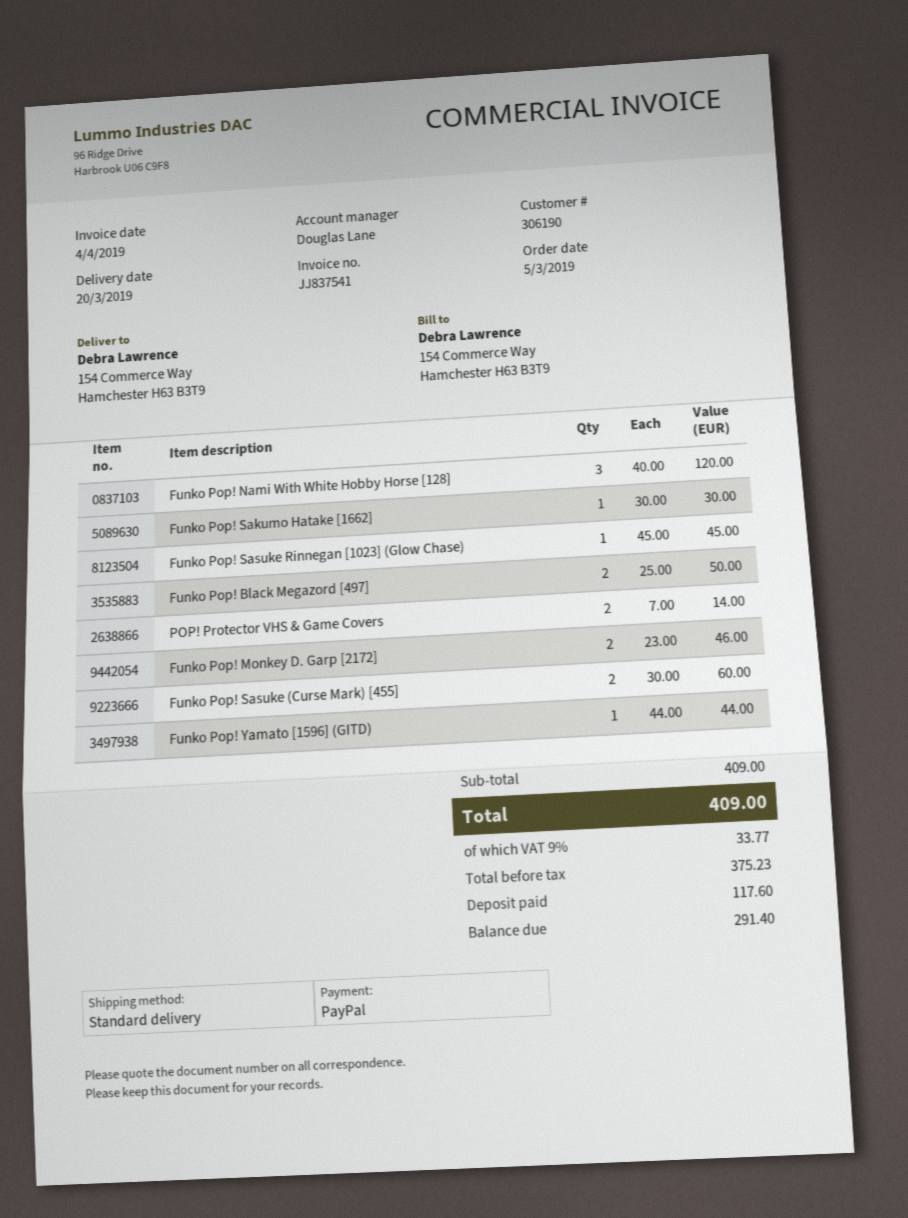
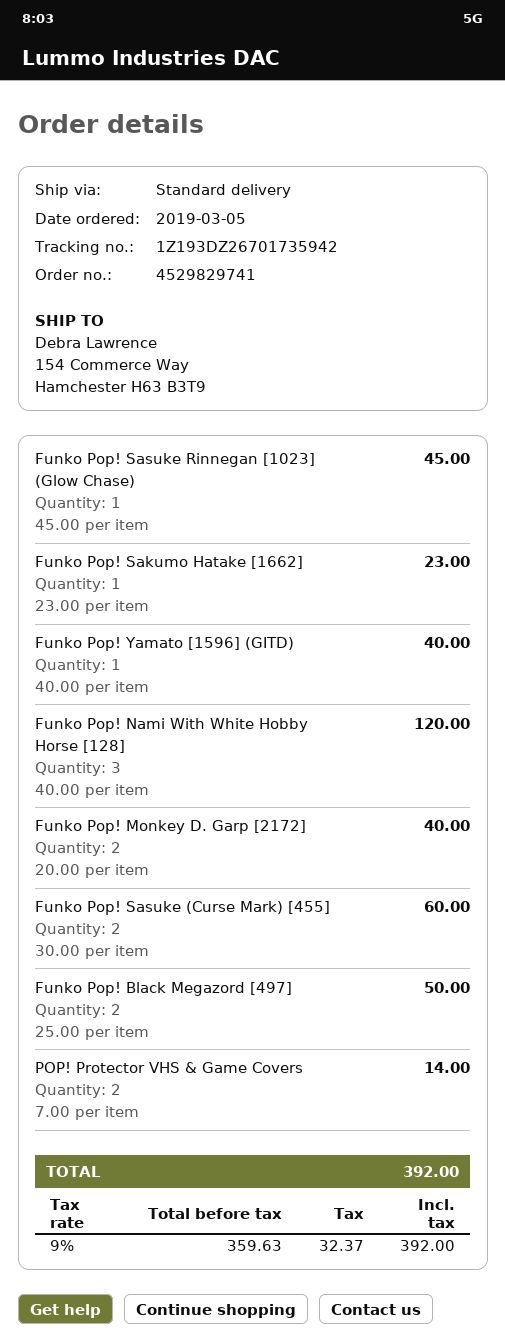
Funko Pop! Sakumo Hatake [1662]: 1 x 30.00 = 30.00 -> 1 x 23.00 = 23.00
Funko Pop! Monkey D. Garp [2172]: 2 x 23.00 = 46.00 -> 2 x 20.00 = 40.00
Funko Pop! Yamato [1596] (GITD): 1 x 44.00 = 44.00 -> 1 x 40.00 = 40.00
net: 375.23 -> 359.63
tax: 9% = 33.77 -> 9% = 32.37
total: 409.00 -> 392.00

